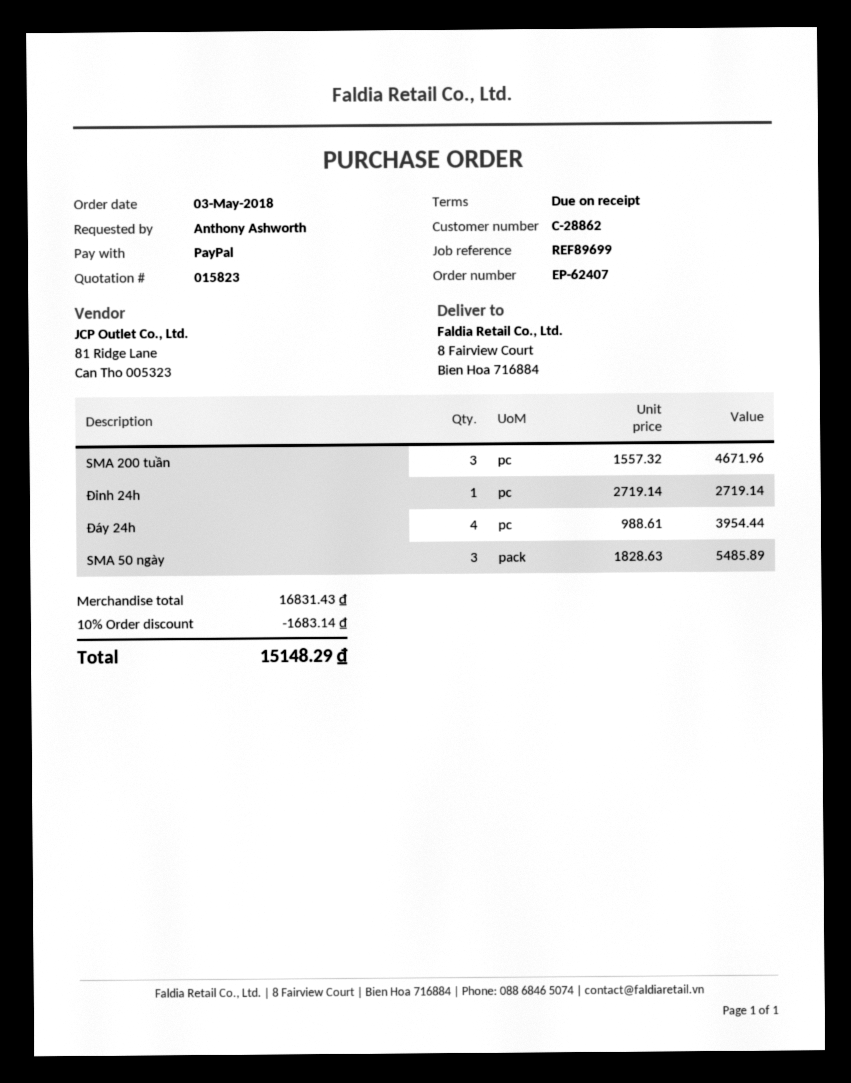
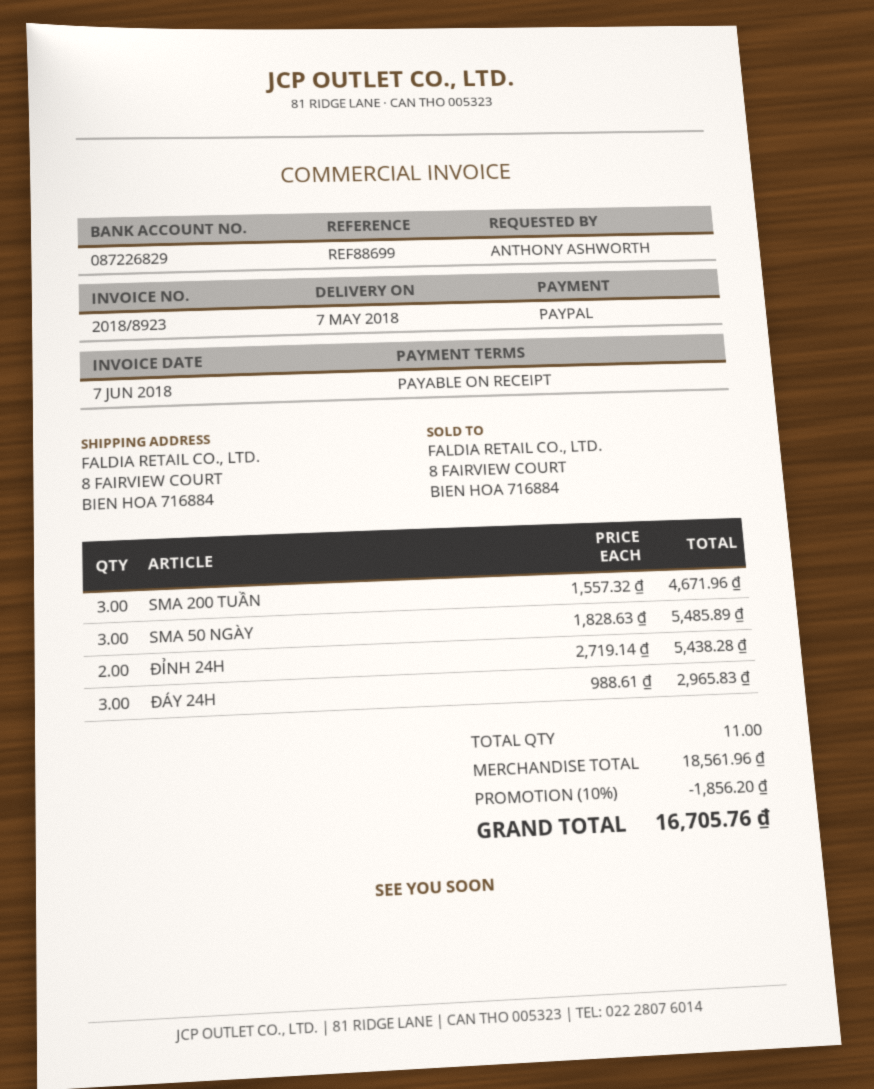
reference: REF89699 -> REF88699
Đỉnh 24h: 1 x 2719.14 = 2719.14 -> 2 x 2719.14 = 5438.28
Đáy 24h: 4 x 988.61 = 3954.44 -> 3 x 988.61 = 2965.83
subtotal: 16831.43 -> 18561.96
discount: 10% = 1683.14 -> 10% = 1856.20
total: 15148.29 -> 16705.76

